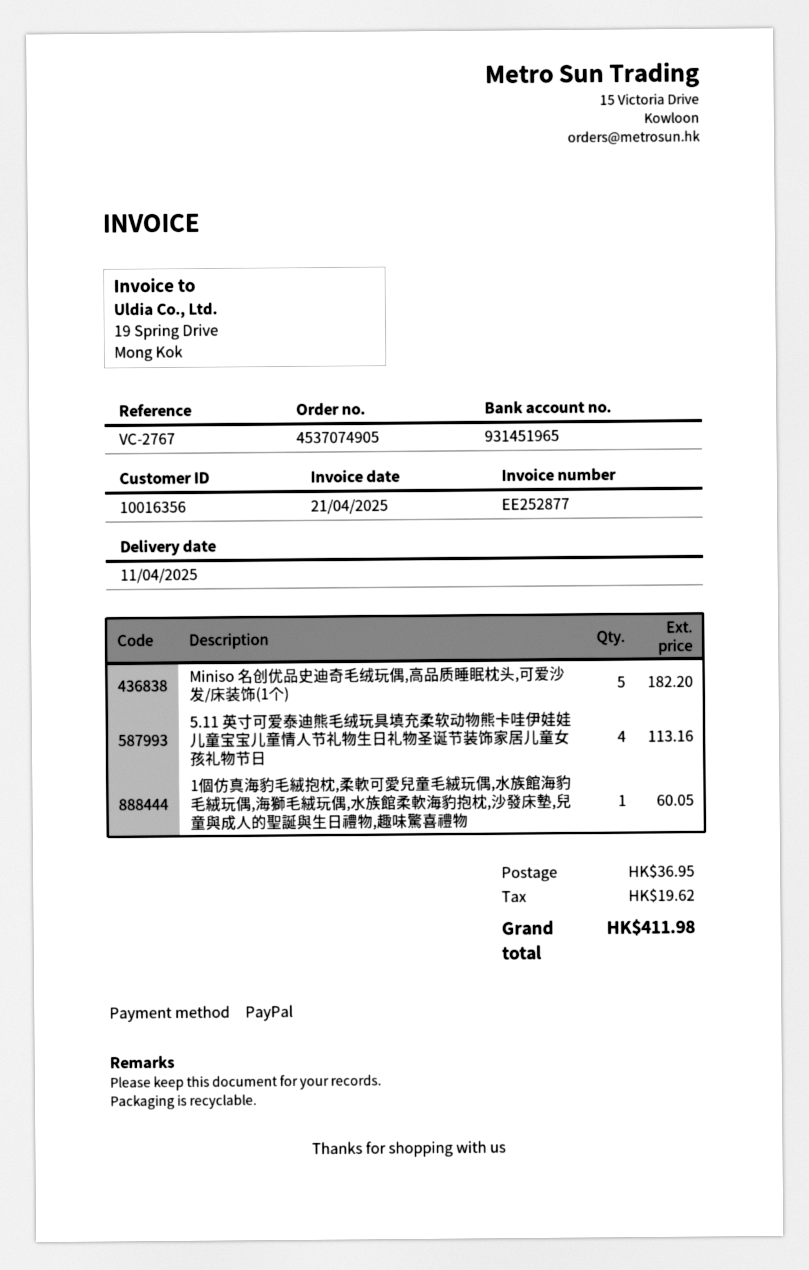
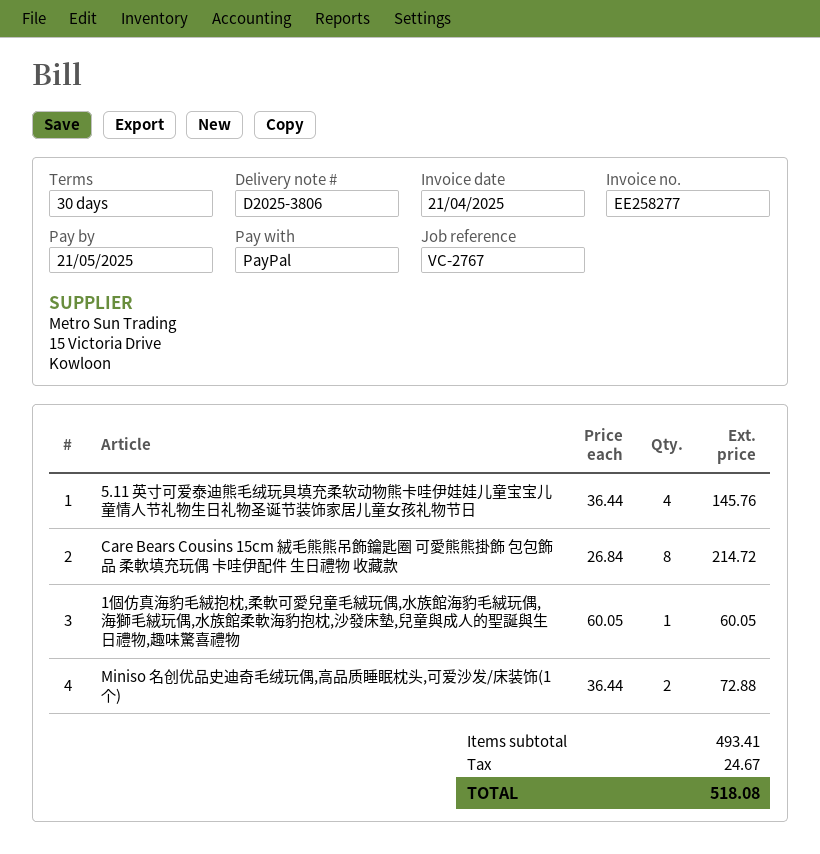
invoice number: EE252877 -> EE258277
Miniso 名创优品史迪奇毛绒玩偶,高品质睡眠枕头,可爱沙发/床装饰(1个): 5 for 182.20 -> 2 for 72.88
5.11 英寸可爱泰迪熊毛绒玩具填充柔软动物熊卡哇伊娃娃儿童宝宝儿童情人节礼物生日礼物圣诞节装饰家居儿童女孩礼物节日: 4 for 113.16 -> 4 for 145.76
Care Bears Cousins 15cm 絨毛熊熊吊飾鑰匙圈 可愛熊熊掛飾 包包飾品 柔軟填充玩偶 卡哇伊配件 生日禮物 收藏款: none -> 8 for 214.72
shipping: 36.95 -> none
tax: 19.62 -> 24.67
total: 411.98 -> 518.08

